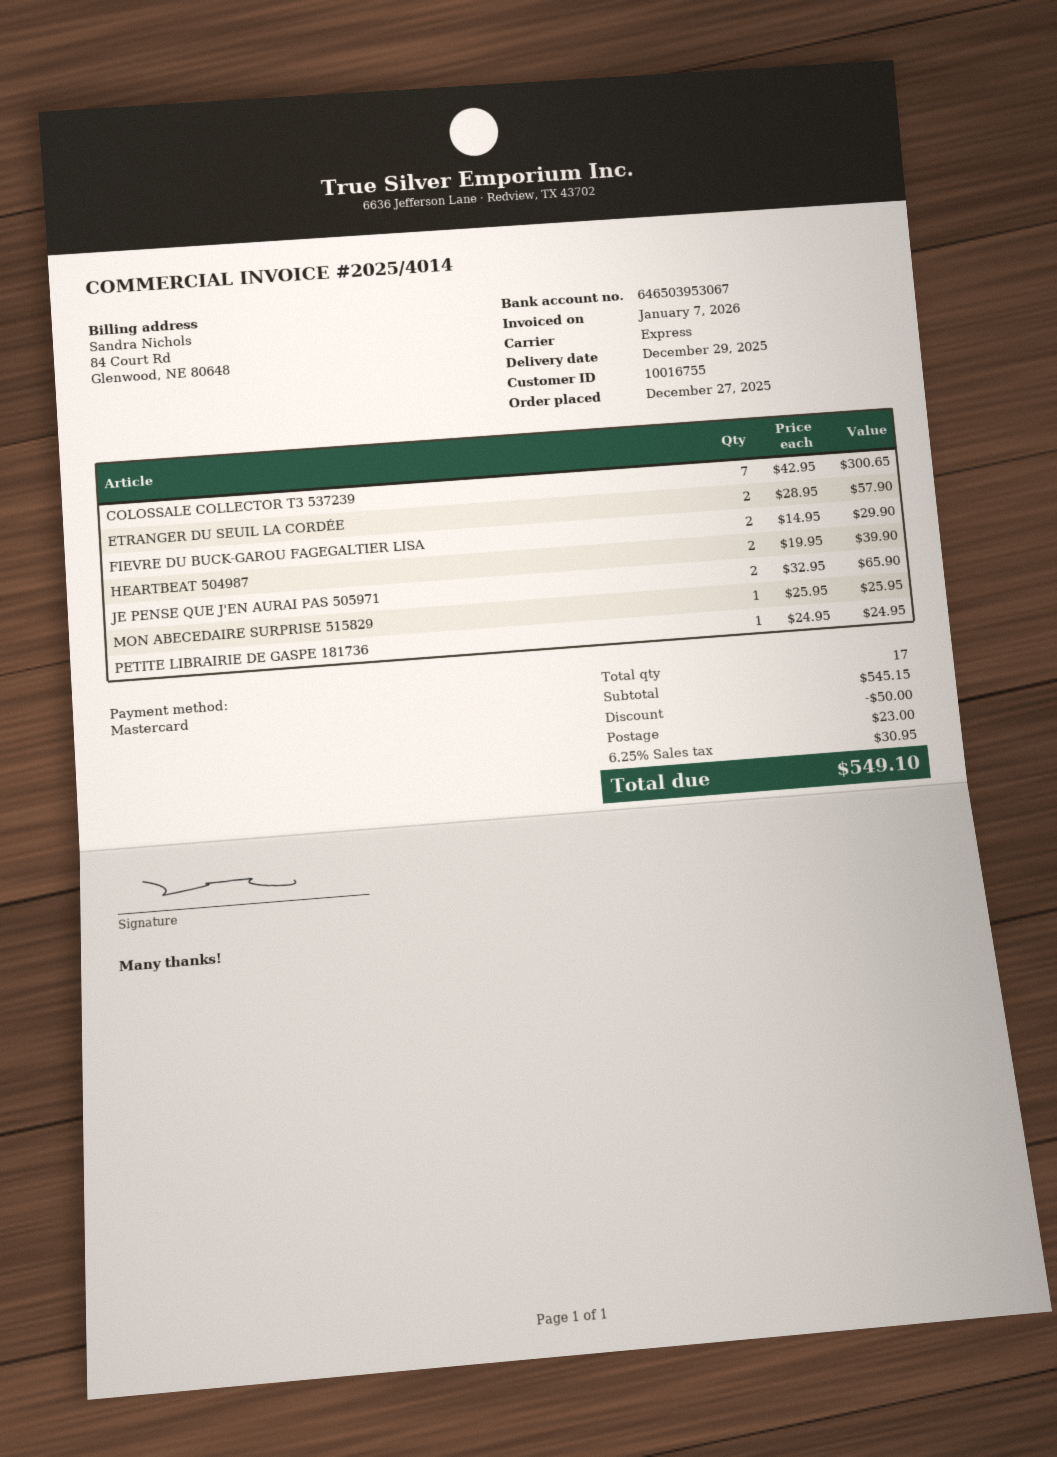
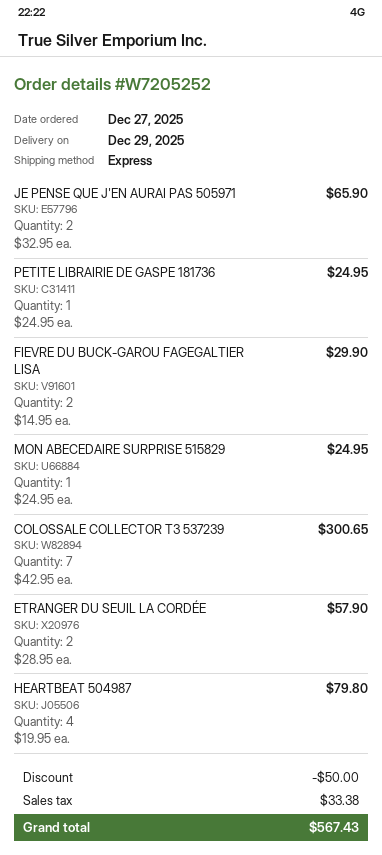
HEARTBEAT 504987: 2 x 19.95 = 39.90 -> 4 x 19.95 = 79.80
MON ABECEDAIRE SURPRISE 515829: 1 x 25.95 = 25.95 -> 1 x 24.95 = 24.95
shipping: 23.00 -> none
tax: 30.95 -> 33.38
total: 549.10 -> 567.43

